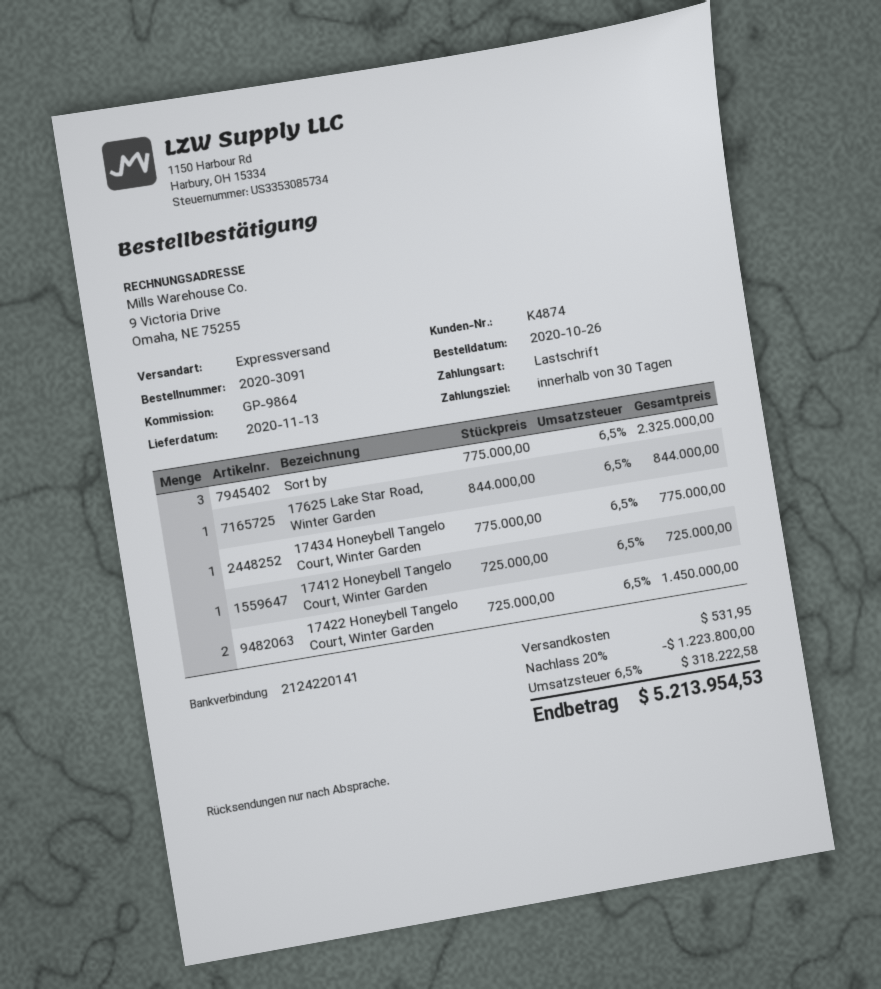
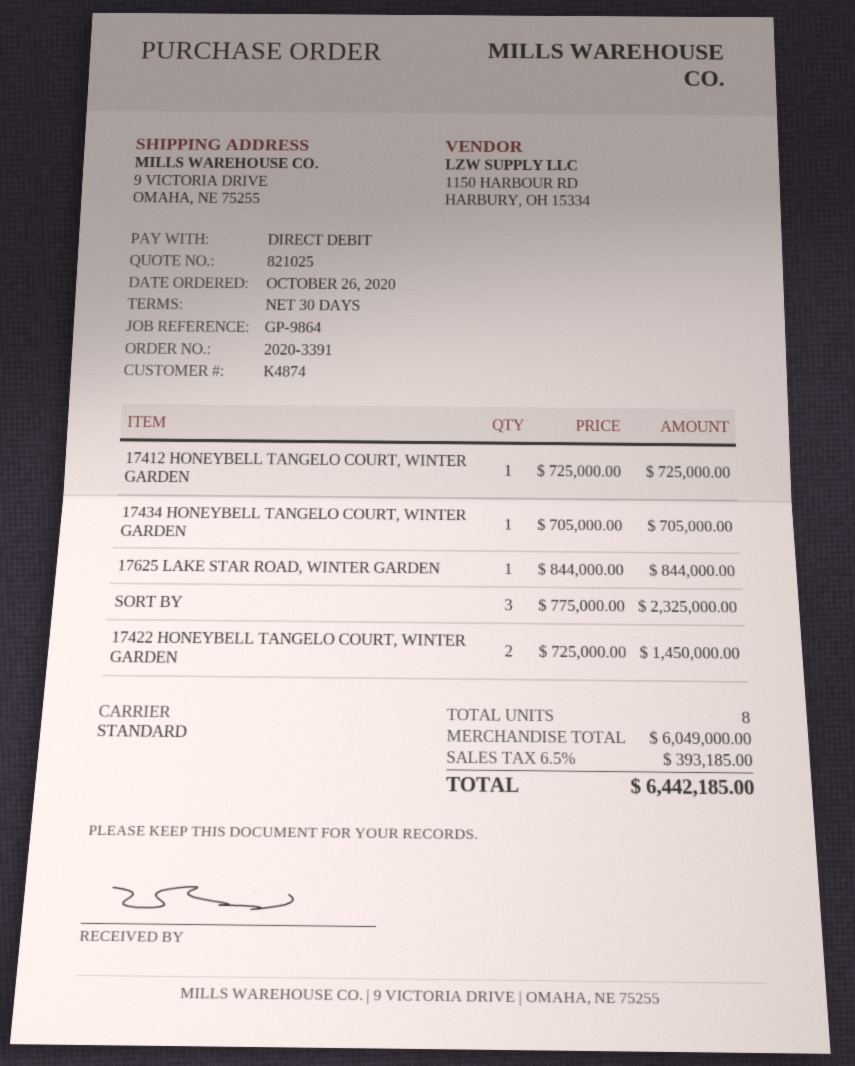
order number: 2020-3091 -> 2020-3391
shipping method: express -> standard
17434 Honeybell Tangelo Court, Winter Garden: 1 x 775000.00 = 775000.00 -> 1 x 705000.00 = 705000.00
discount: 20% = 1223800.00 -> none
shipping: 531.95 -> none
tax: 6.5% = 318222.58 -> 6.5% = 393185.00
total: 5213954.53 -> 6442185.00

